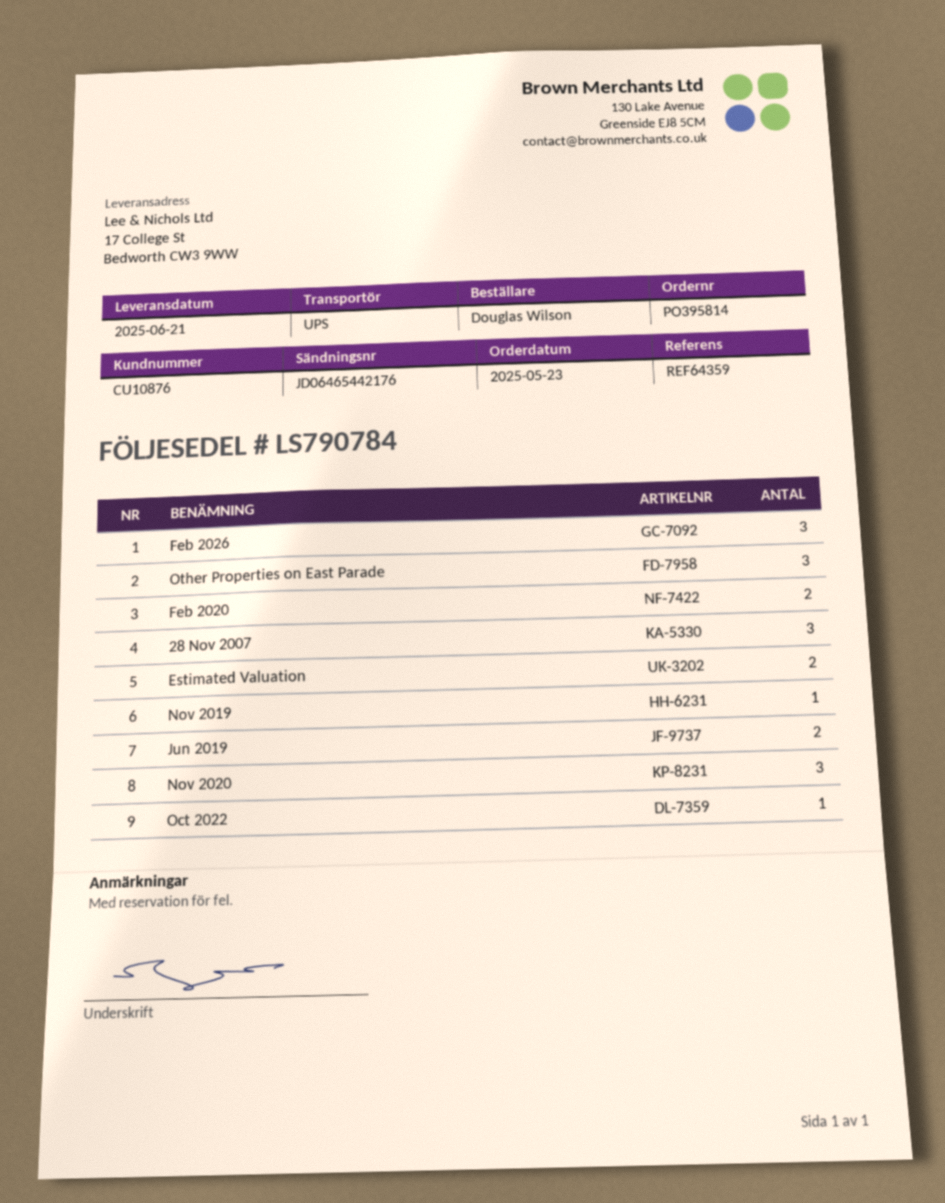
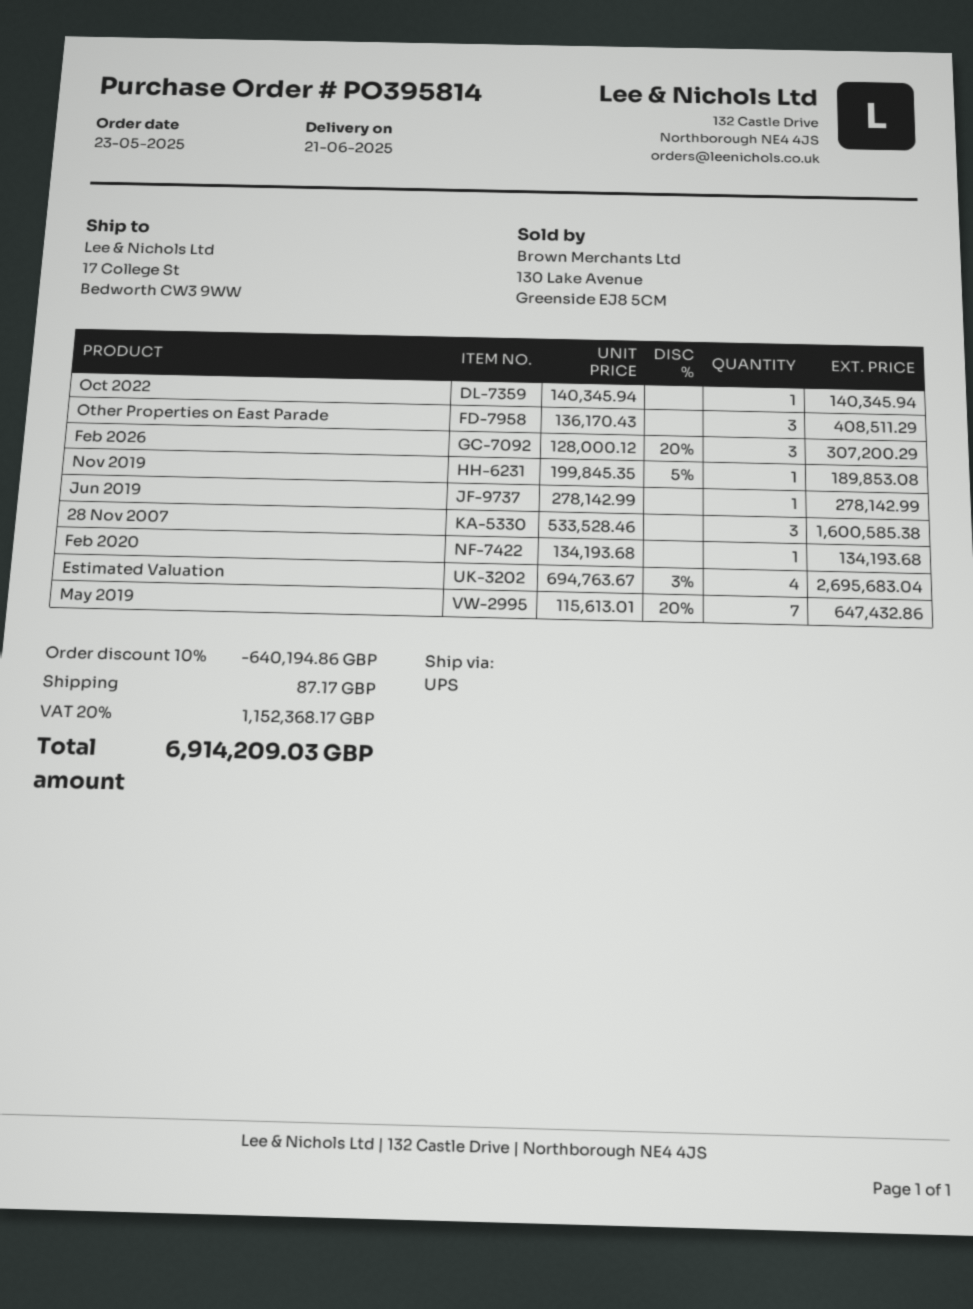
Feb 2020: 2 -> 1
Estimated Valuation: 2 -> 4
Jun 2019: 2 -> 1
Nov 2020: 3 -> none
May 2019: none -> 7

